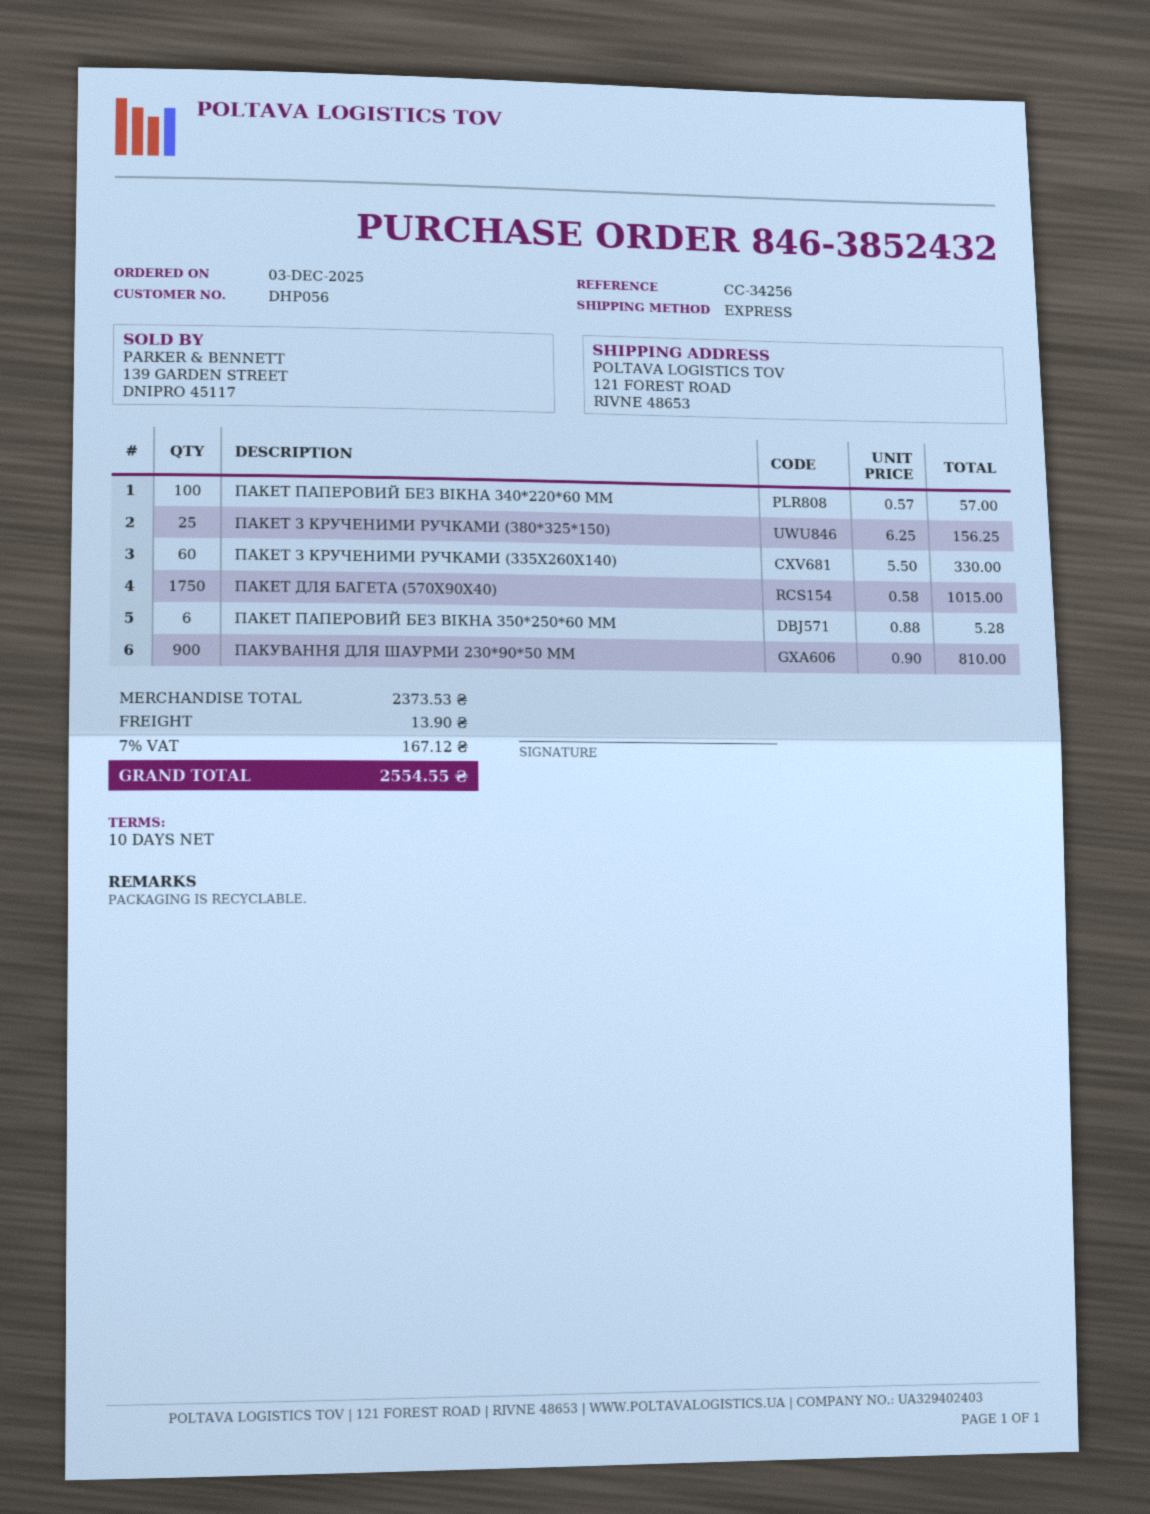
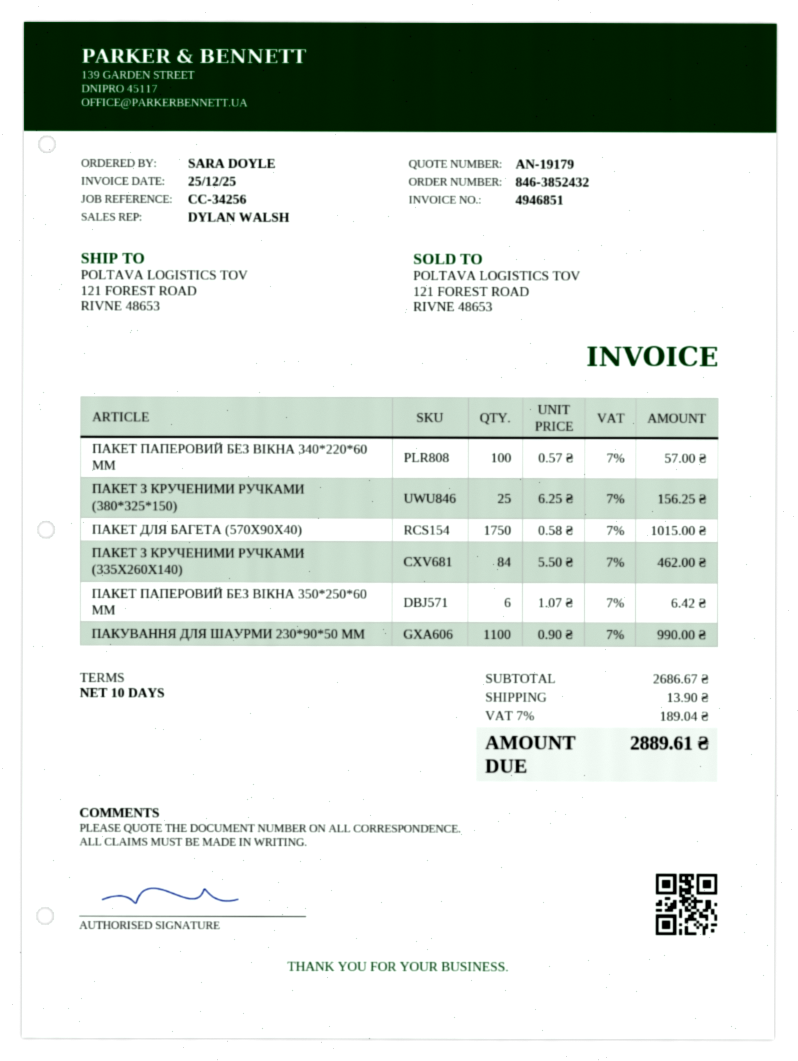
ПАКЕТ З КРУЧЕНИМИ РУЧКАМИ (335Х260Х140): 60 x 5.50 = 330.00 -> 84 x 5.50 = 462.00
ПАКЕТ ПАПЕРОВИЙ БЕЗ ВІКНА 350*250*60 ММ: 6 x 0.88 = 5.28 -> 6 x 1.07 = 6.42
ПАКУВАННЯ ДЛЯ ШАУРМИ 230*90*50 ММ: 900 x 0.90 = 810.00 -> 1100 x 0.90 = 990.00
subtotal: 2373.53 -> 2686.67
tax: 7% = 167.12 -> 7% = 189.04
total: 2554.55 -> 2889.61

